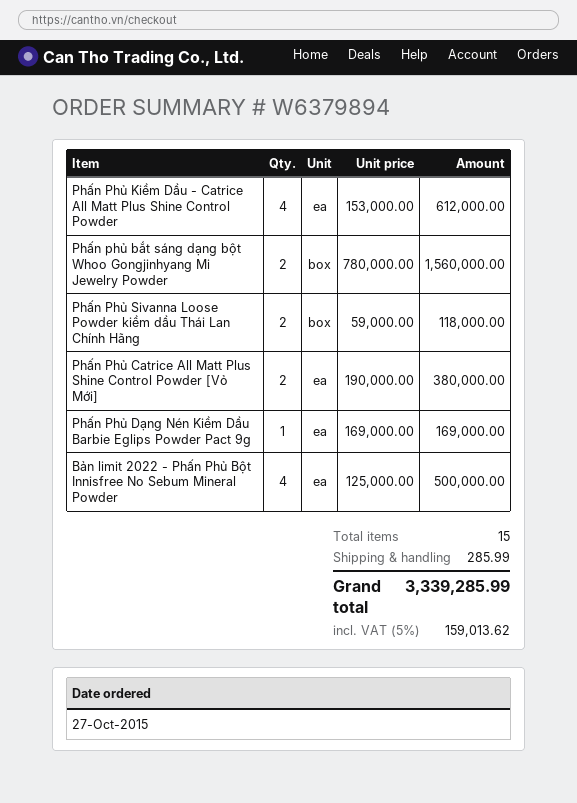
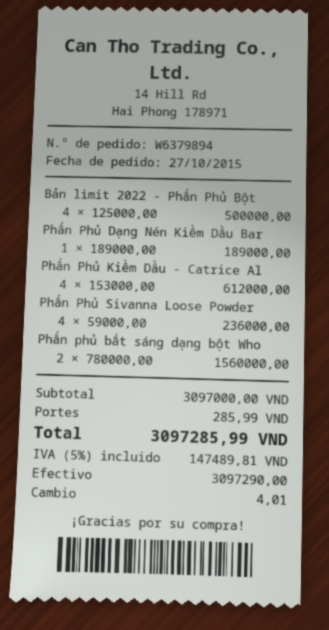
Phấn Phủ Sivanna Loose Powder kiềm dầu Thái Lan Chính Hãng: 2 x 59000.00 = 118000.00 -> 4 x 59000.00 = 236000.00
Phấn Phủ Catrice All Matt Plus Shine Control Powder [Vỏ Mới]: 2 x 190000.00 = 380000.00 -> none
Phấn Phủ Dạng Nén Kiềm Dầu Barbie Eglips Powder Pact 9g: 1 x 169000.00 = 169000.00 -> 1 x 189000.00 = 189000.00
tax: 5% = 159013.62 -> 5% = 147489.81
total: 3339285.99 -> 3097285.99

